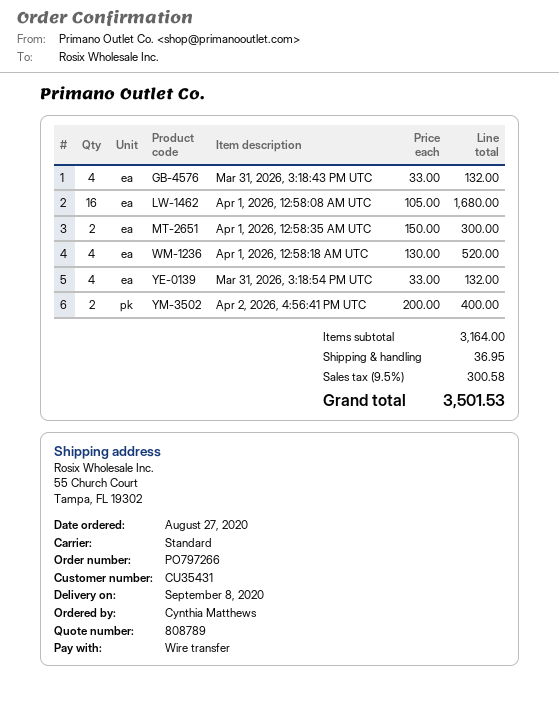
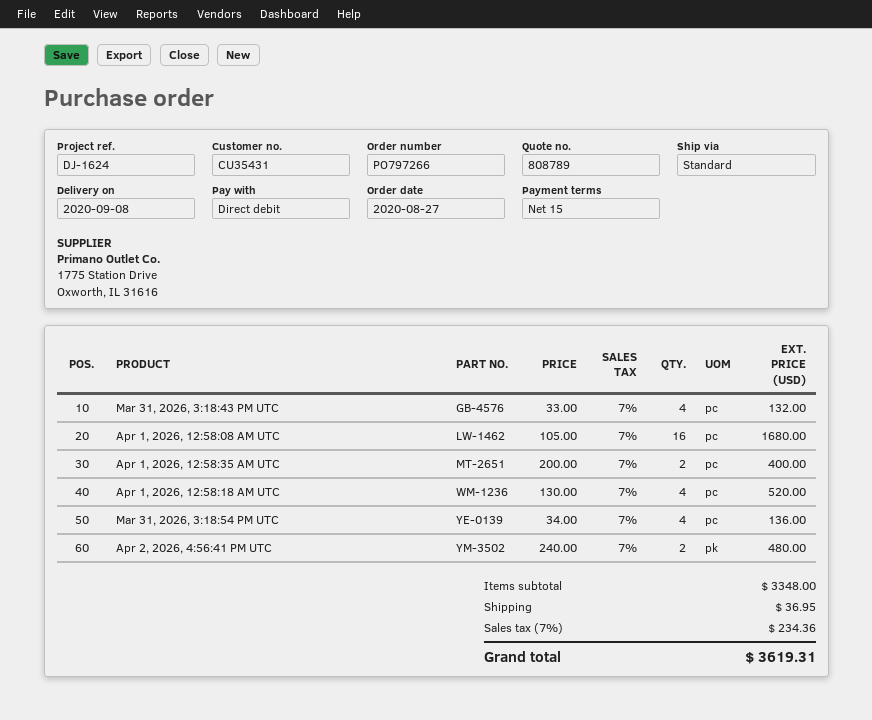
payment method: bank transfer -> direct debit
Apr 1, 2026, 12:58:35 AM UTC: 2 x 150.00 = 300.00 -> 2 x 200.00 = 400.00
Mar 31, 2026, 3:18:54 PM UTC: 4 x 33.00 = 132.00 -> 4 x 34.00 = 136.00
Apr 2, 2026, 4:56:41 PM UTC: 2 x 200.00 = 400.00 -> 2 x 240.00 = 480.00
subtotal: 3164.00 -> 3348.00
tax: 9.5% = 300.58 -> 7% = 234.36
total: 3501.53 -> 3619.31

